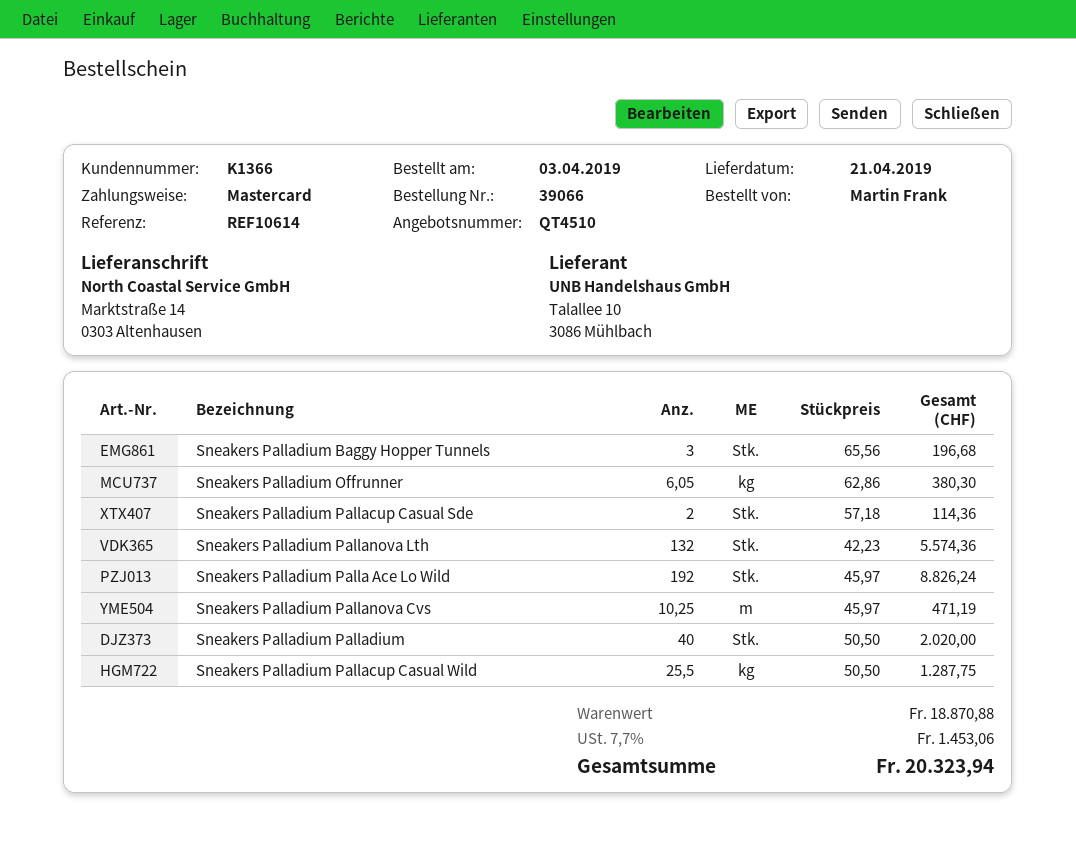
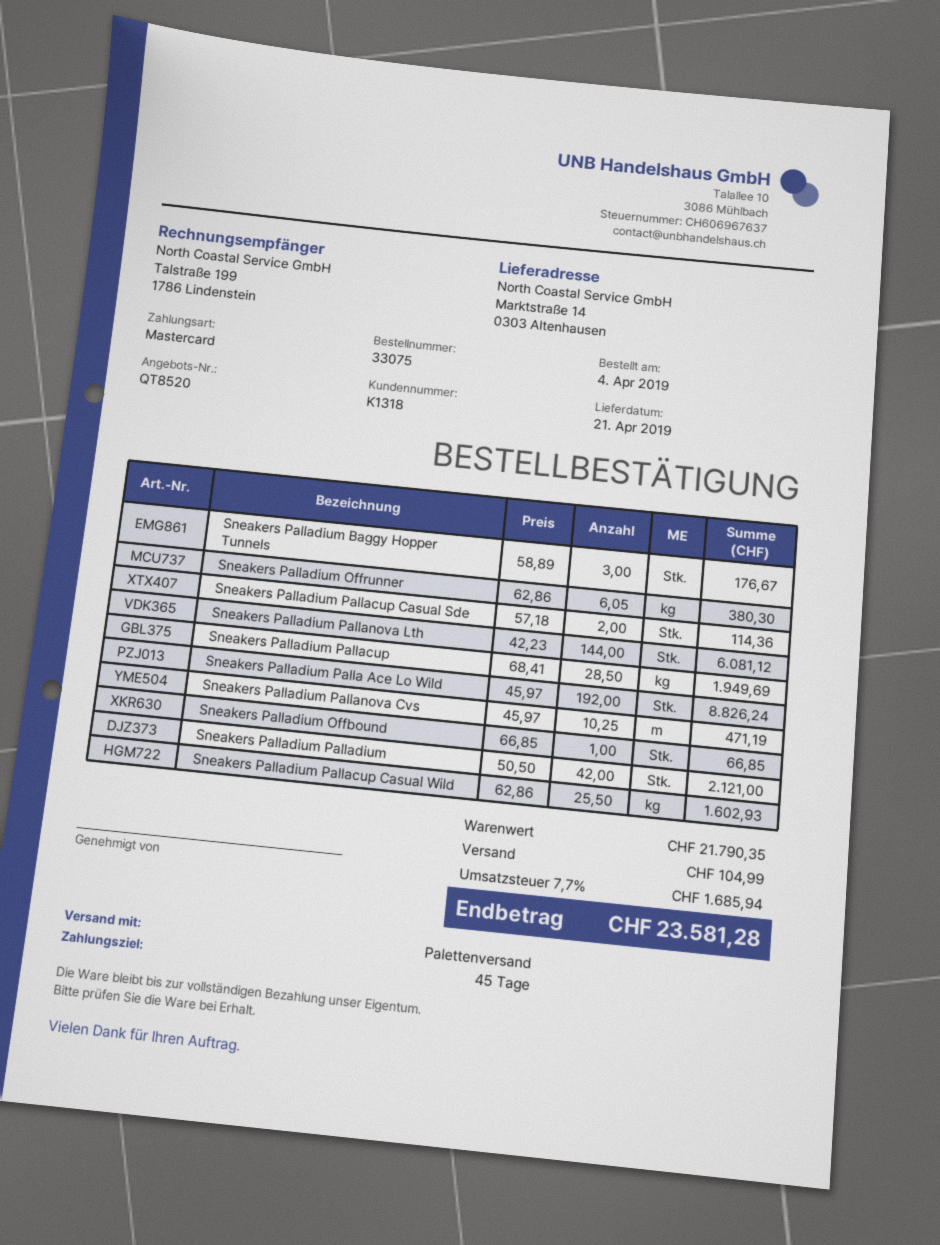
quote number: QT4510 -> QT8520
order number: 39066 -> 33075
order date: 2019-04-03 -> 2019-04-04
customer number: K1366 -> K1318
Sneakers Palladium Baggy Hopper Tunnels: 3 x 65.56 = 196.68 -> 3 x 58.89 = 176.67
Sneakers Palladium Pallanova Lth: 132 x 42.23 = 5574.36 -> 144 x 42.23 = 6081.12
Sneakers Palladium Palladium: 40 x 50.50 = 2020.00 -> 42 x 50.50 = 2121.00
Sneakers Palladium Pallacup Casual Wild: 25.5 x 50.50 = 1287.75 -> 25.5 x 62.86 = 1602.93
Sneakers Palladium Pallacup: none -> 28.5 x 68.41 = 1949.69
Sneakers Palladium Offbound: none -> 1 x 66.85 = 66.85
subtotal: 18870.88 -> 21790.35
shipping: none -> 104.99
tax: 7.7% = 1453.06 -> 7.7% = 1685.94
total: 20323.94 -> 23581.28

